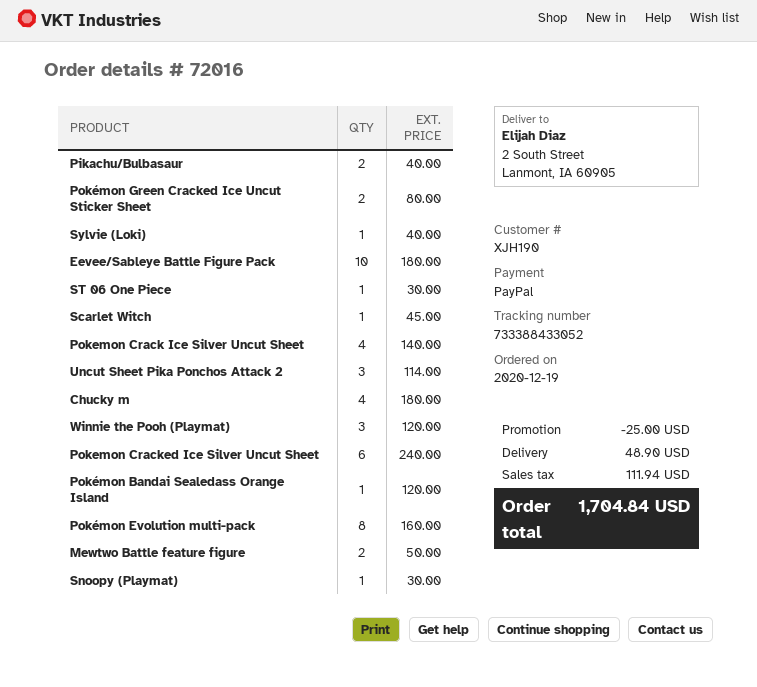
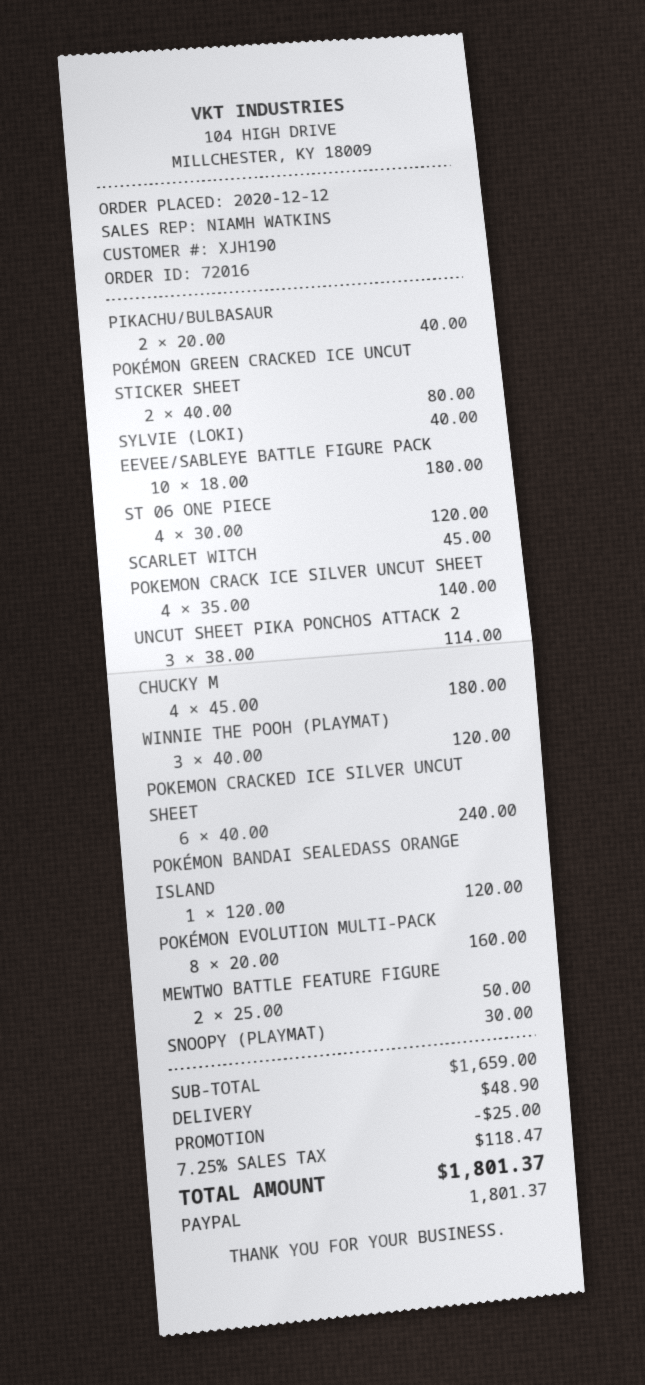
order date: 2020-12-19 -> 2020-12-12
ST 06 One Piece: 1 for 30.00 -> 4 for 120.00
tax: 111.94 -> 118.47
total: 1704.84 -> 1801.37

